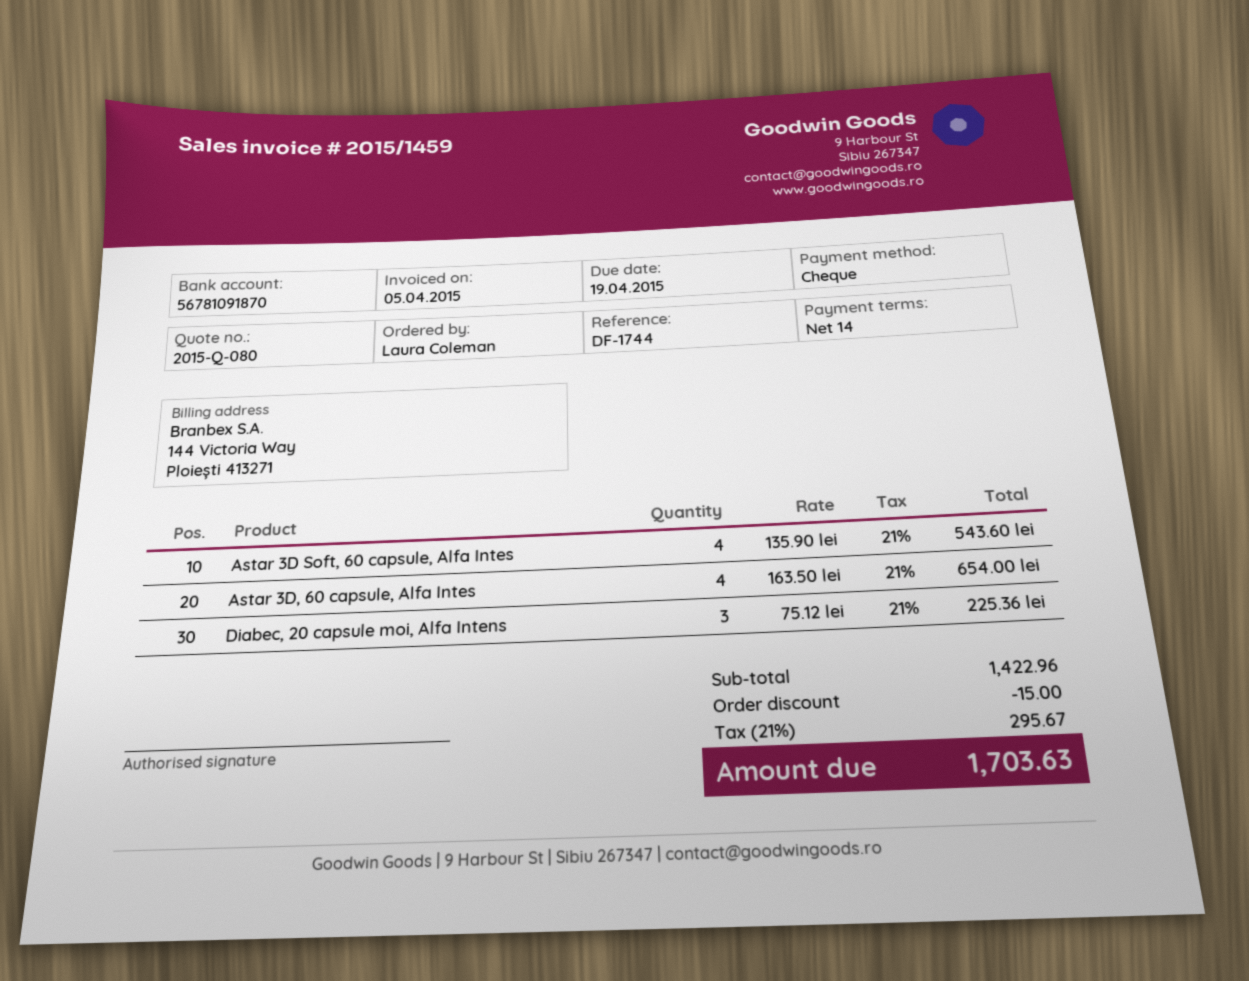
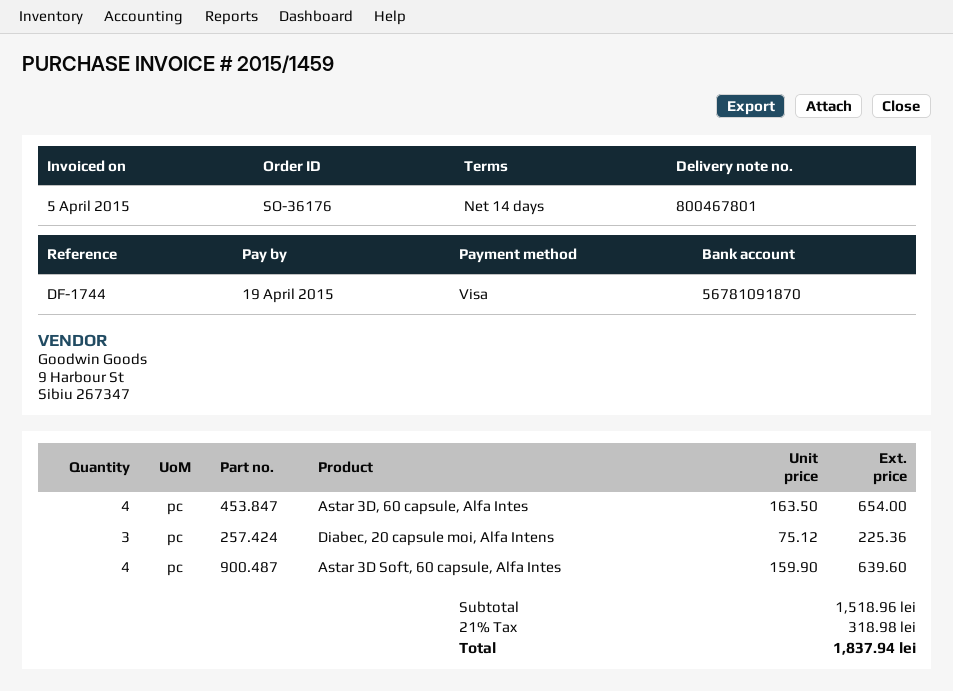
payment method: cheque -> Visa
Astar 3D Soft, 60 capsule, Alfa Intes: 4 x 135.90 = 543.60 -> 4 x 159.90 = 639.60
subtotal: 1422.96 -> 1518.96
discount: 15.00 -> none
tax: 21% = 295.67 -> 21% = 318.98
total: 1703.63 -> 1837.94

